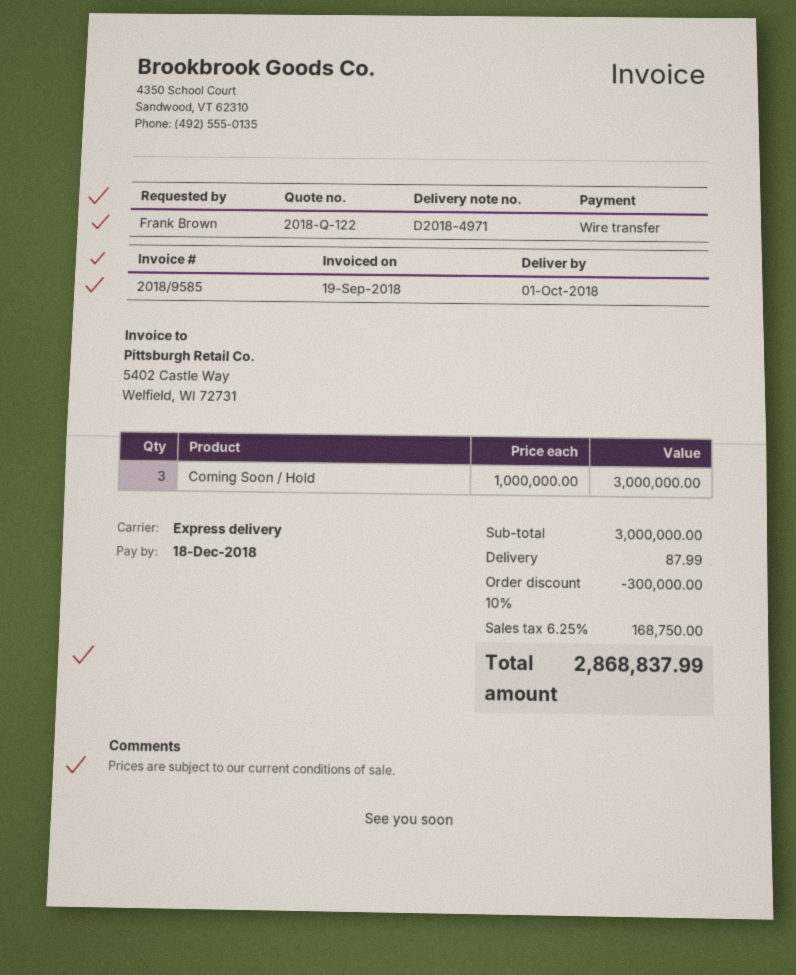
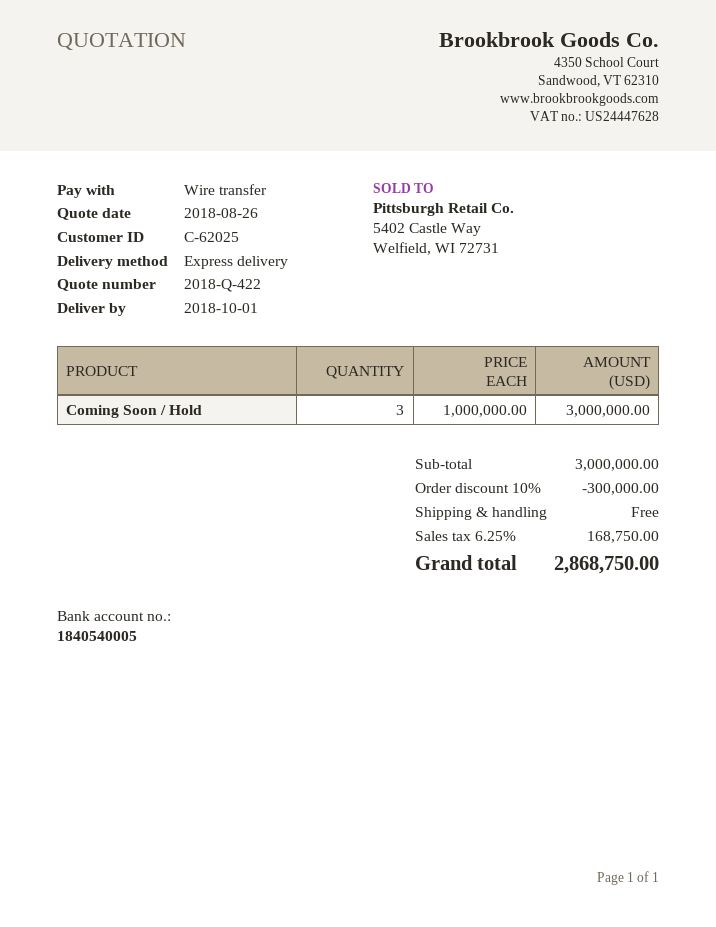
quote number: 2018-Q-122 -> 2018-Q-422
shipping: 87.99 -> 0.00
total: 2868837.99 -> 2868750.00

